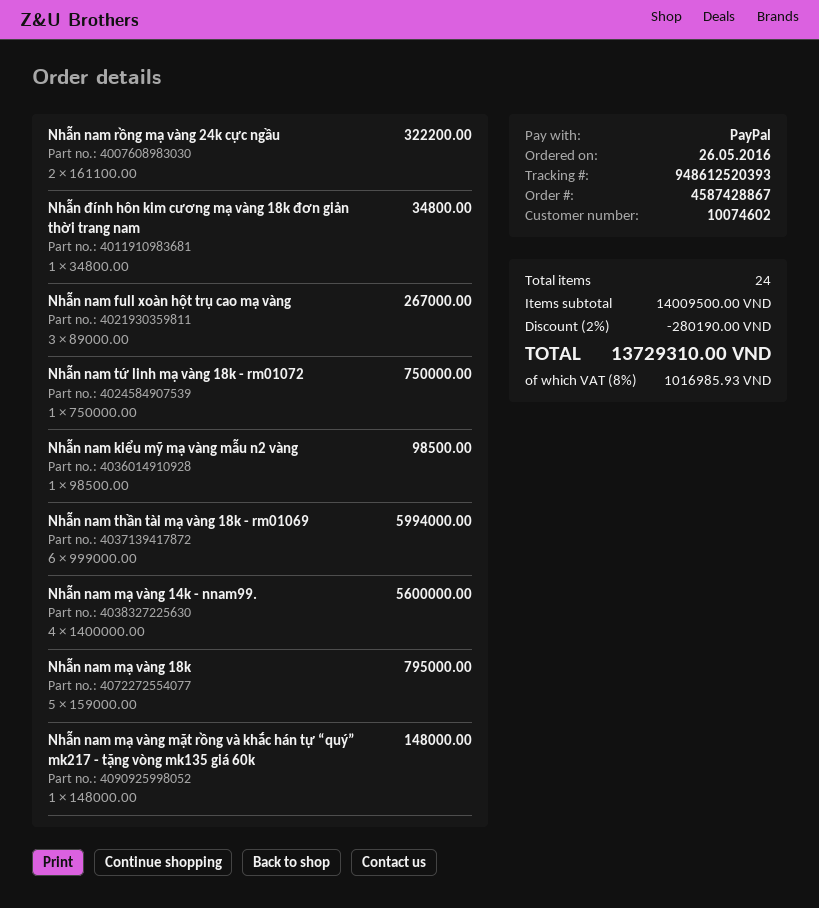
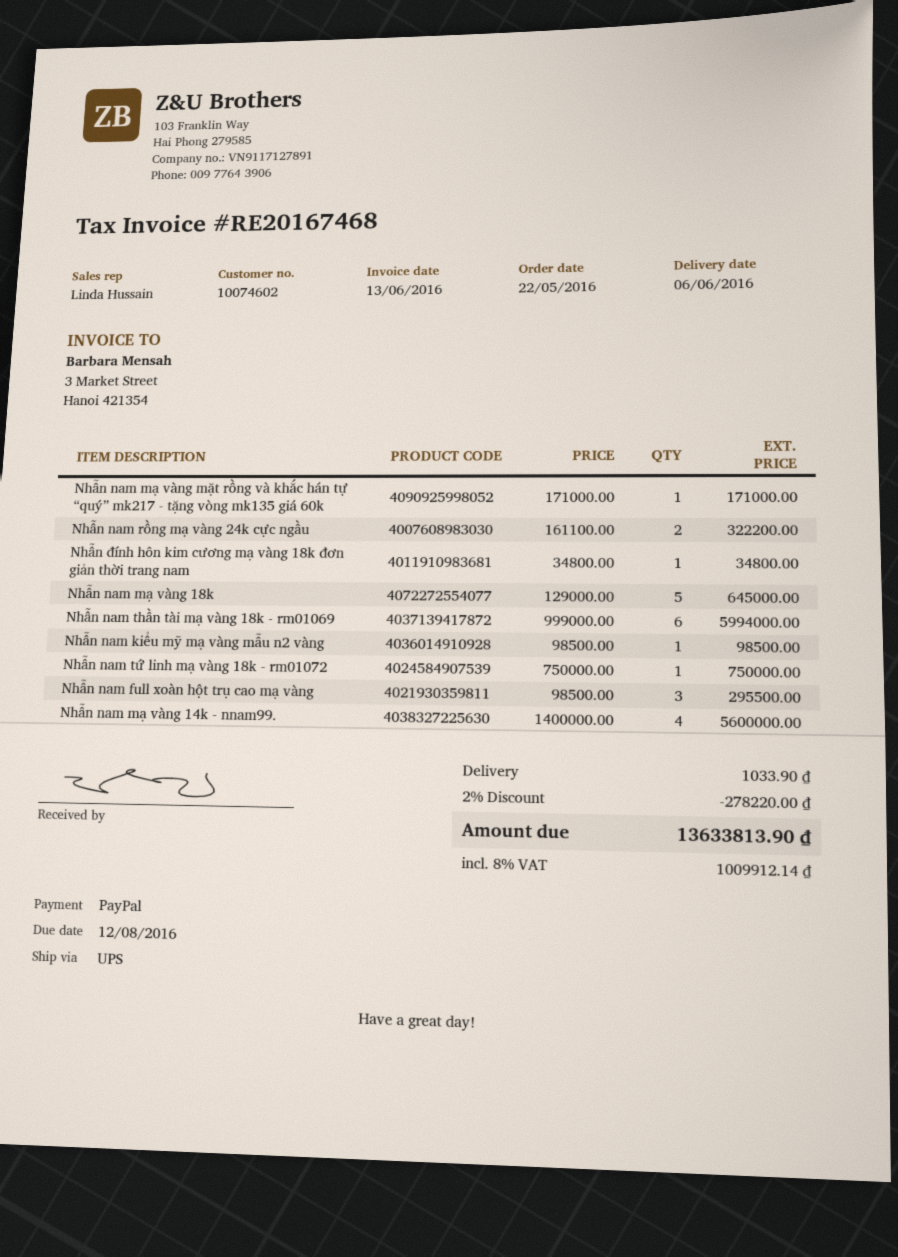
order date: 2016-05-26 -> 2016-05-22
Nhẫn nam full xoàn hột trụ cao mạ vàng: 3 x 89000.00 = 267000.00 -> 3 x 98500.00 = 295500.00
Nhẫn nam mạ vàng 18k: 5 x 159000.00 = 795000.00 -> 5 x 129000.00 = 645000.00
Nhẫn nam mạ vàng mặt rồng và khắc hán tự “quý” mk217 - tặng vòng mk135 giá 60k: 1 x 148000.00 = 148000.00 -> 1 x 171000.00 = 171000.00
discount: 2% = 280190.00 -> 2% = 278220.00
shipping: none -> 1033.90
tax: 8% = 1016985.93 -> 8% = 1009912.14
total: 13729310.00 -> 13633813.90

